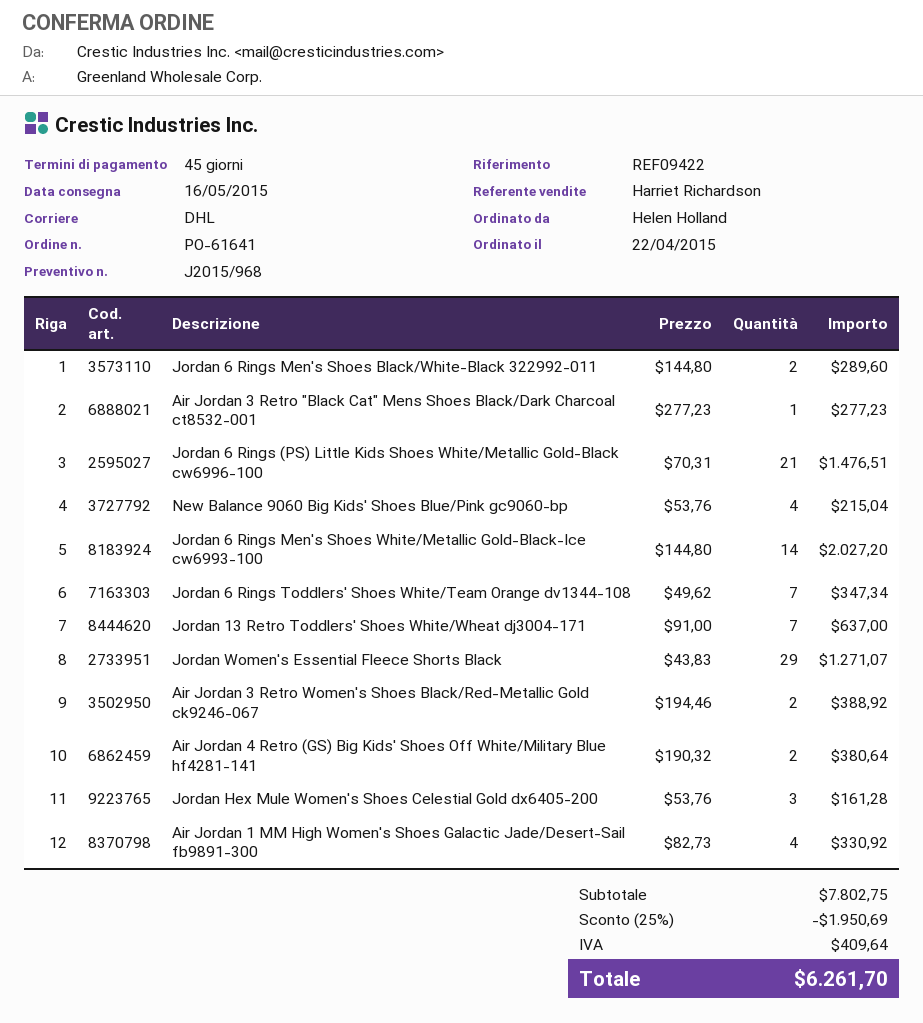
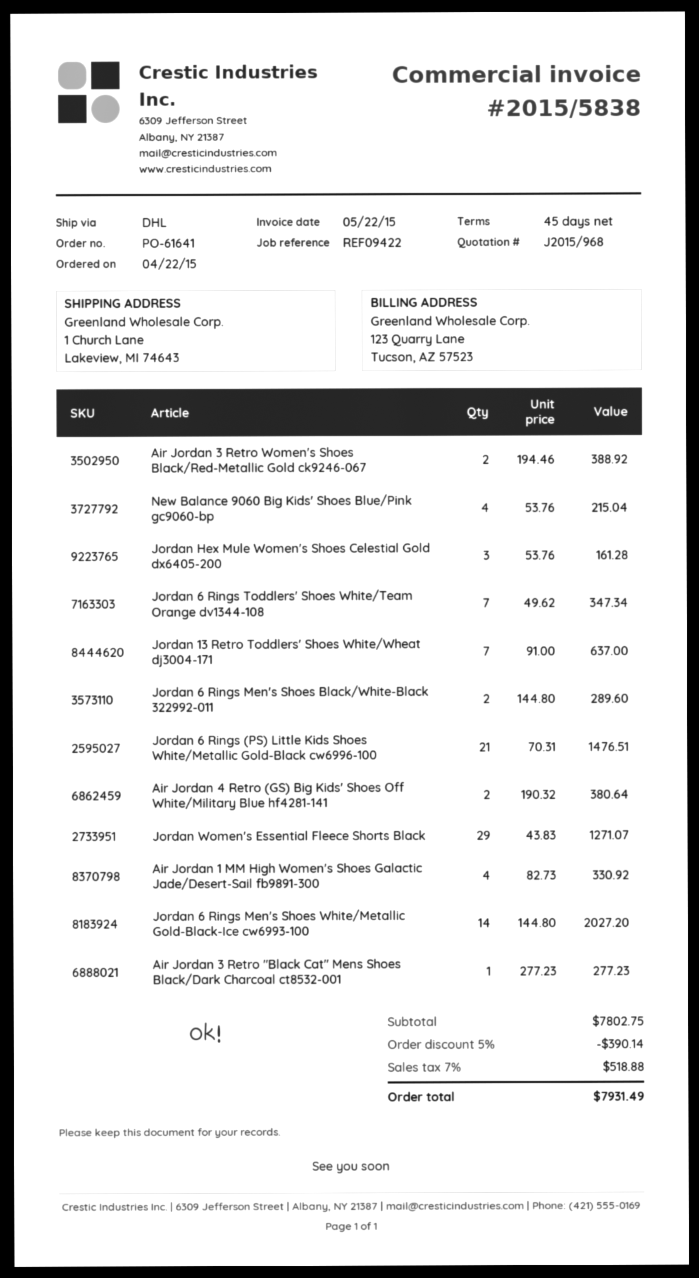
discount: 25% = 1950.69 -> 5% = 390.14
tax: 409.64 -> 518.88
total: 6261.70 -> 7931.49

